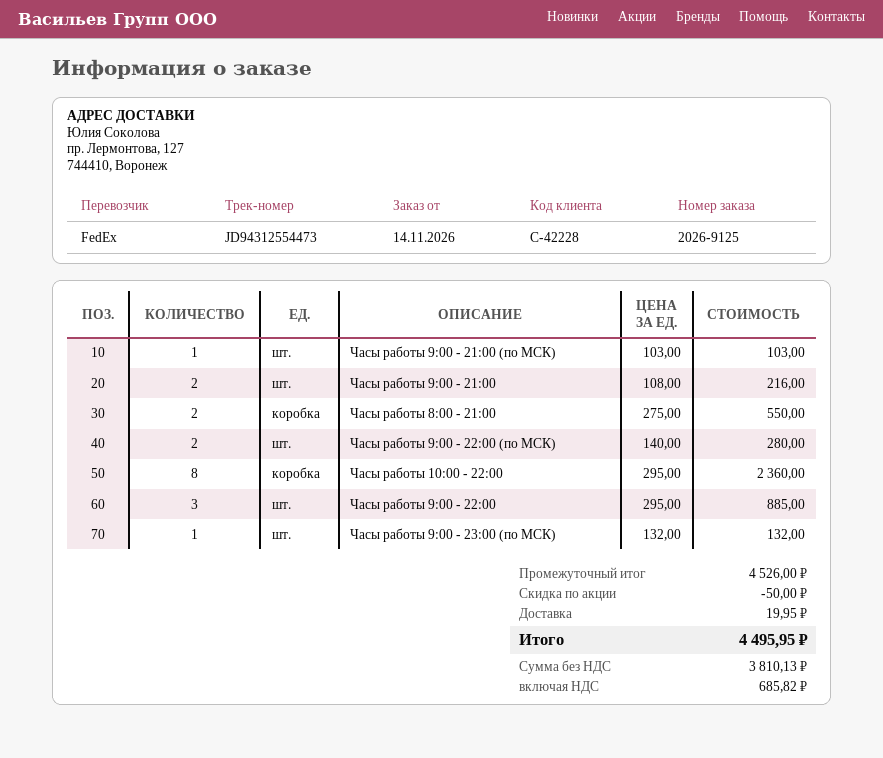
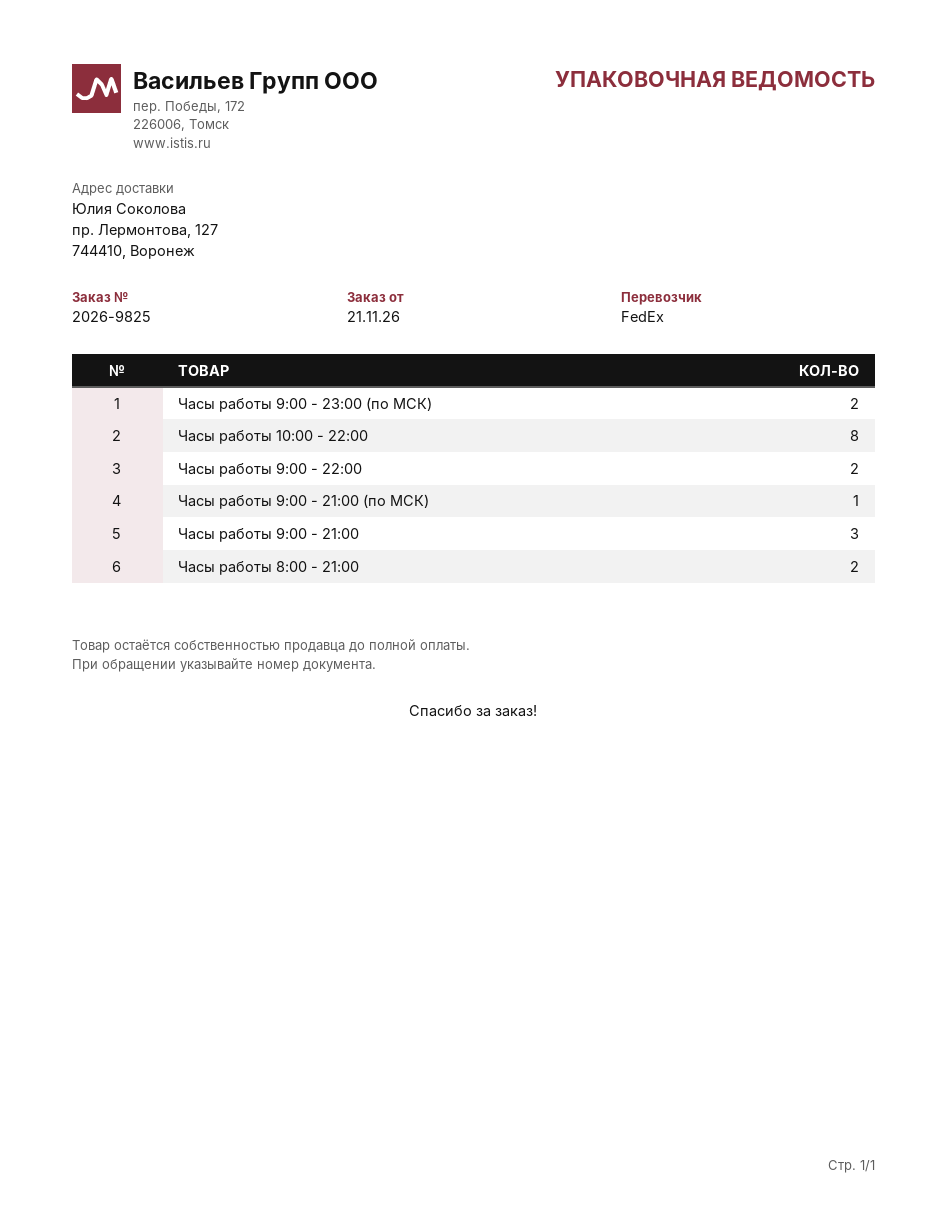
order number: 2026-9125 -> 2026-9825
order date: 2026-11-14 -> 2026-11-21
Часы работы 9:00 - 21:00: 2 -> 3
Часы работы 9:00 - 22:00 (по МСК): 2 -> none
Часы работы 9:00 - 22:00: 3 -> 2
Часы работы 9:00 - 23:00 (по МСК): 1 -> 2

